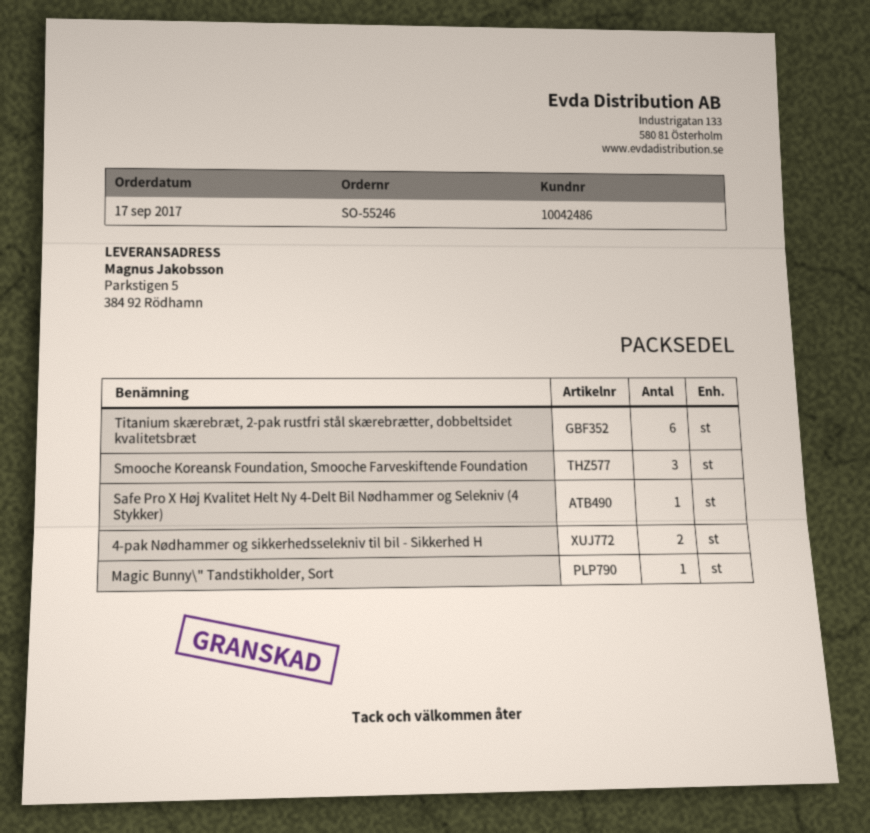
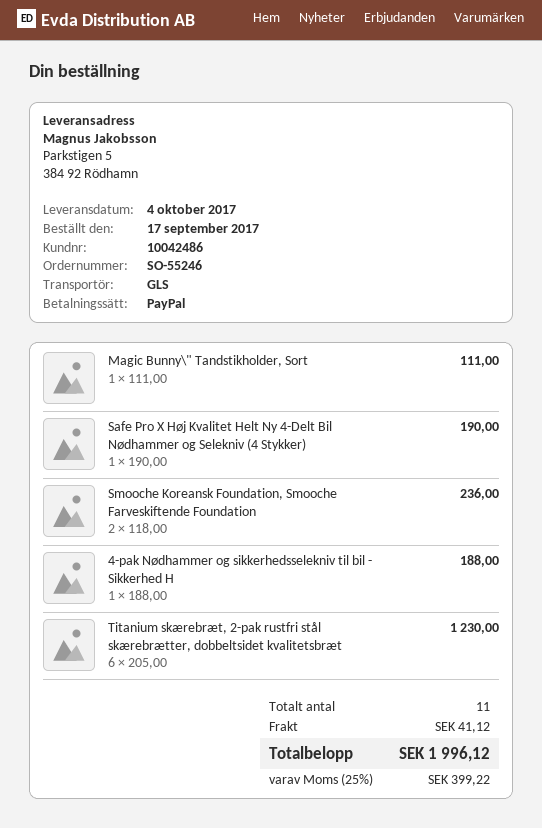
Smooche Koreansk Foundation, Smooche Farveskiftende Foundation: 3 -> 2
4-pak Nødhammer og sikkerhedsselekniv til bil - Sikkerhed H: 2 -> 1

